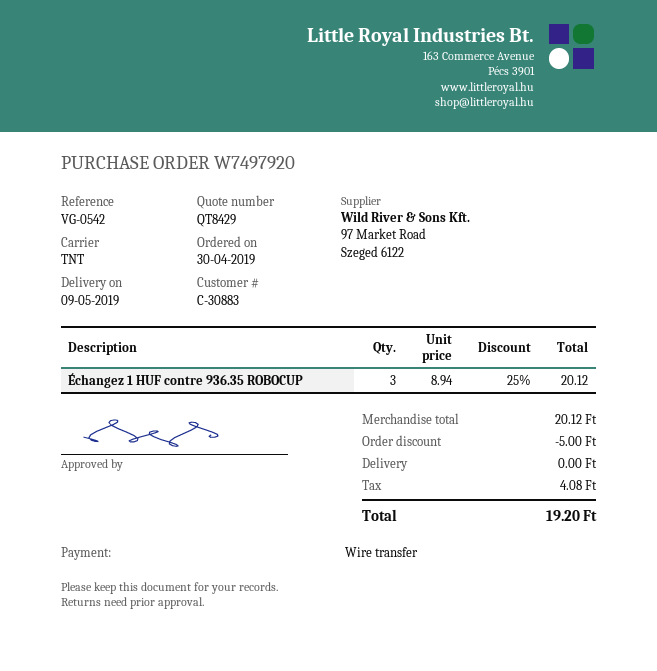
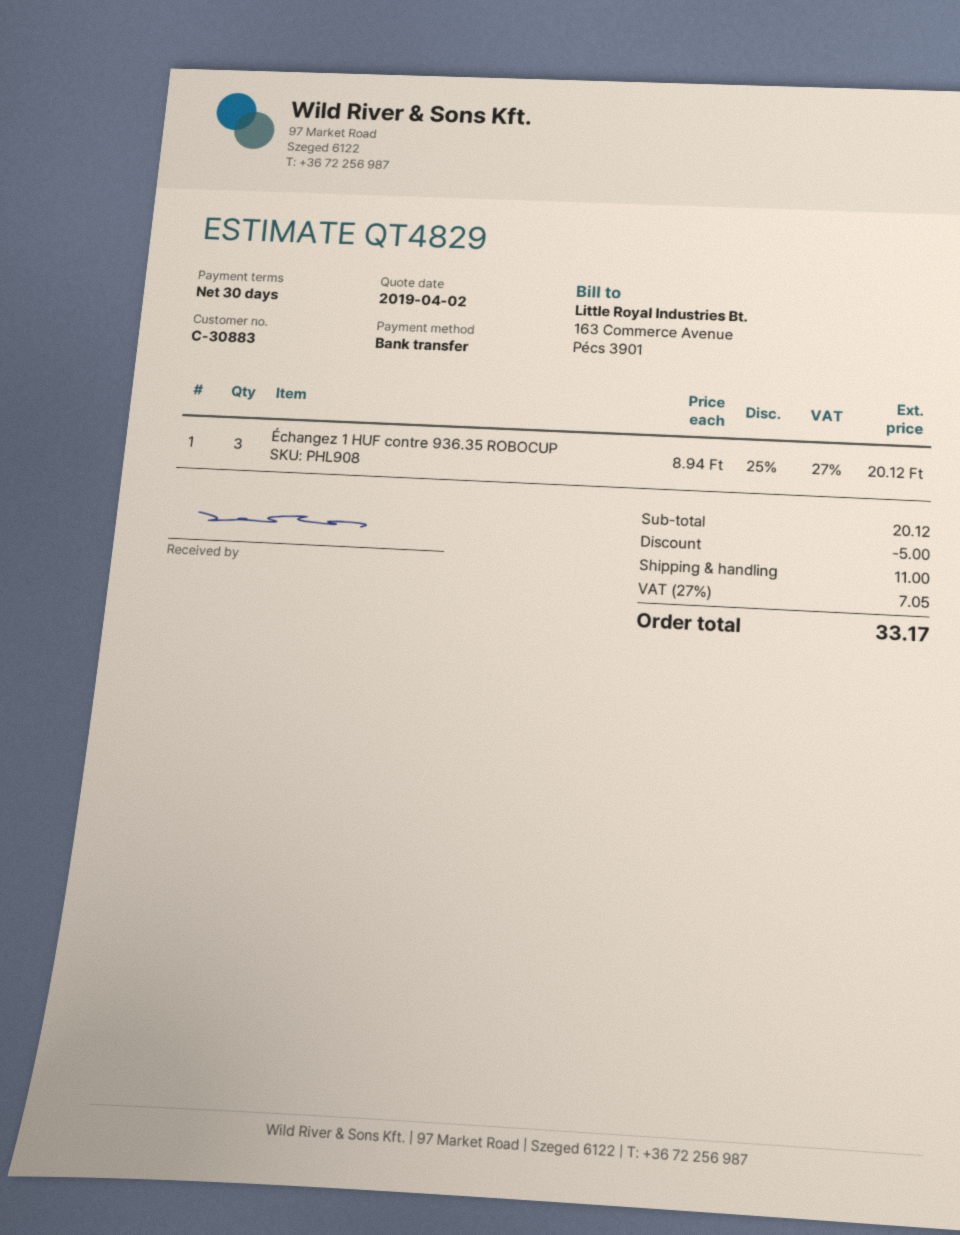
quote number: QT8429 -> QT4829
shipping: 0.00 -> 11.00
tax: 4.08 -> 7.05
total: 19.20 -> 33.17

